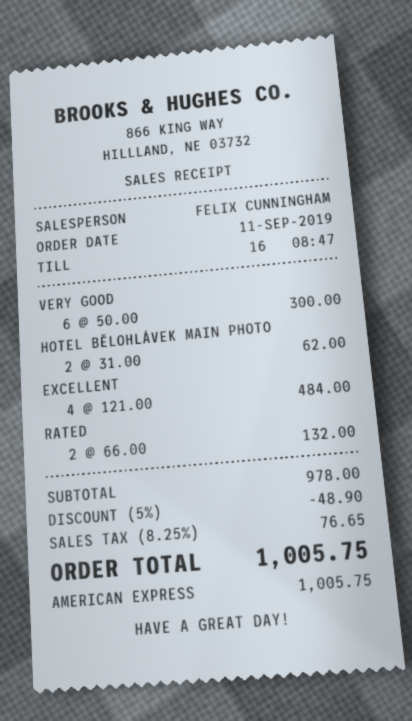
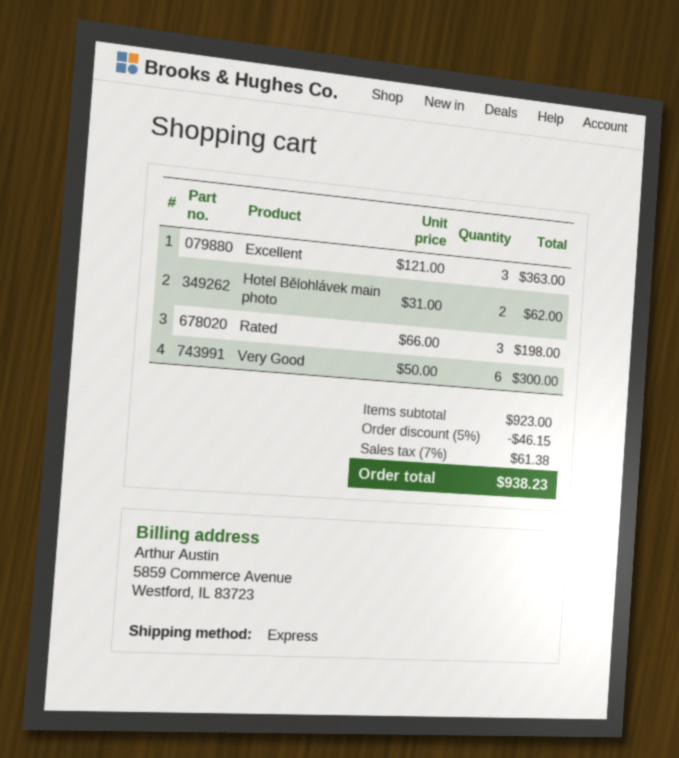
EXCELLENT: 4 x 121.00 = 484.00 -> 3 x 121.00 = 363.00
RATED: 2 x 66.00 = 132.00 -> 3 x 66.00 = 198.00
subtotal: 978.00 -> 923.00
discount: 5% = 48.90 -> 5% = 46.15
tax: 8.25% = 76.65 -> 7% = 61.38
total: 1005.75 -> 938.23

